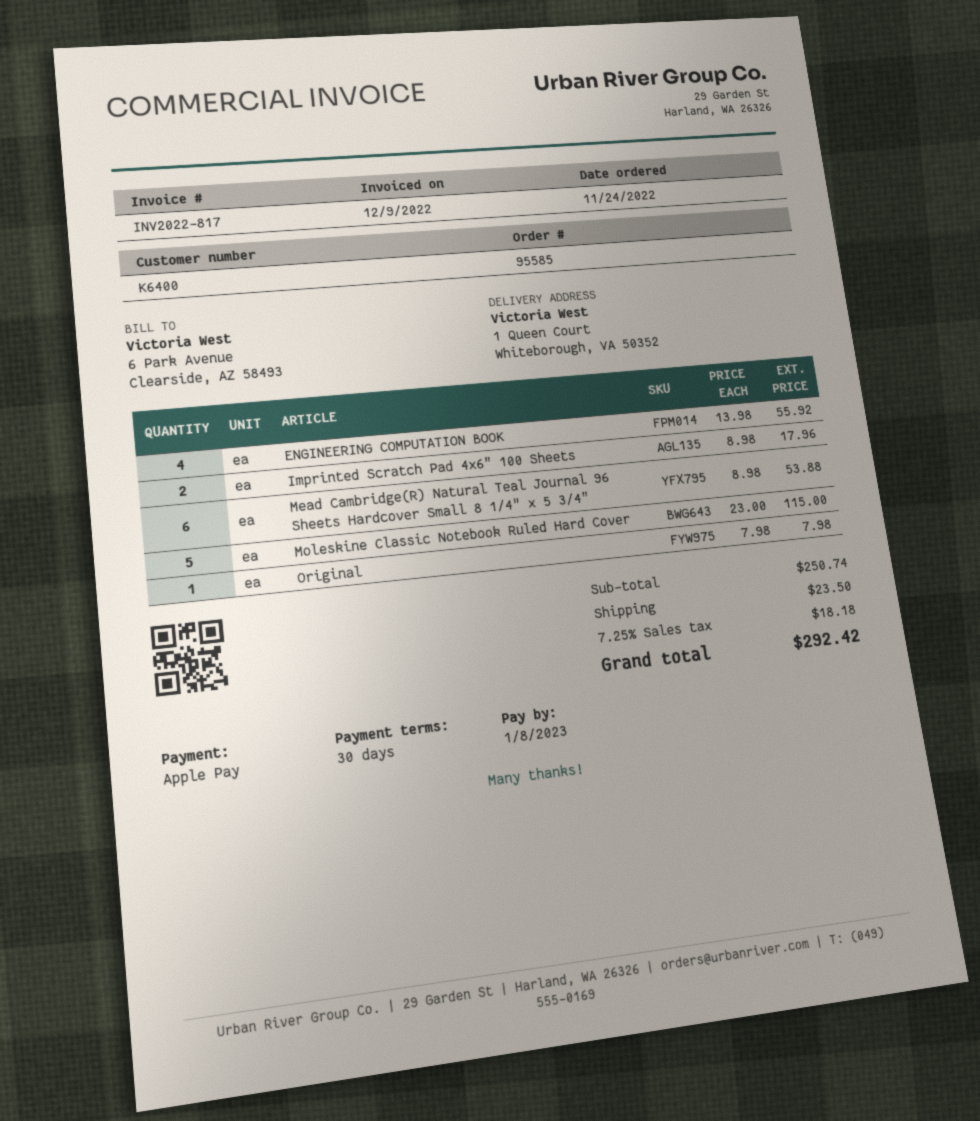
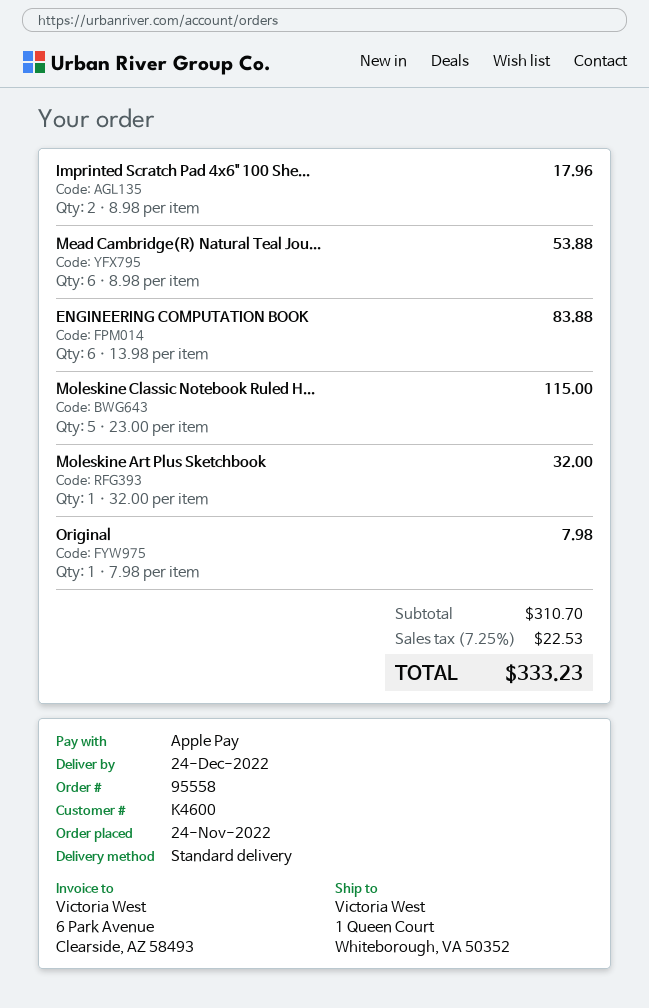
order number: 95585 -> 95558
customer number: K6400 -> K4600
ENGINEERING COMPUTATION BOOK: 4 x 13.98 = 55.92 -> 6 x 13.98 = 83.88
Moleskine Art Plus Sketchbook: none -> 1 x 32.00 = 32.00
subtotal: 250.74 -> 310.70
shipping: 23.50 -> none
tax: 7.25% = 18.18 -> 7.25% = 22.53
total: 292.42 -> 333.23

